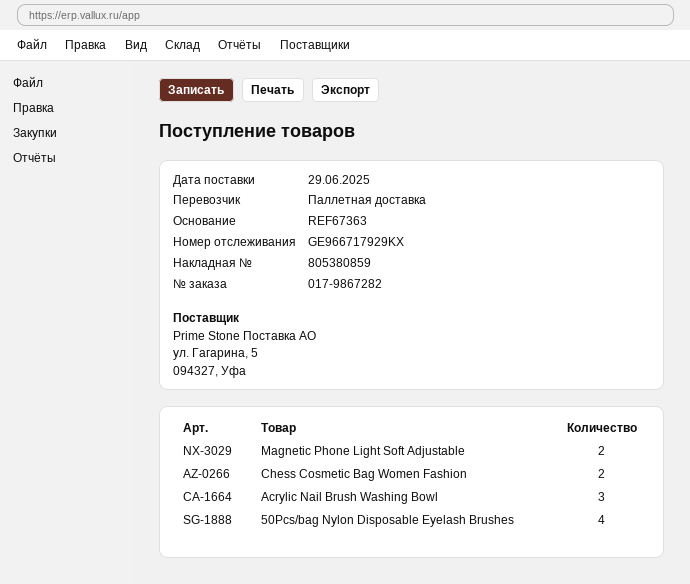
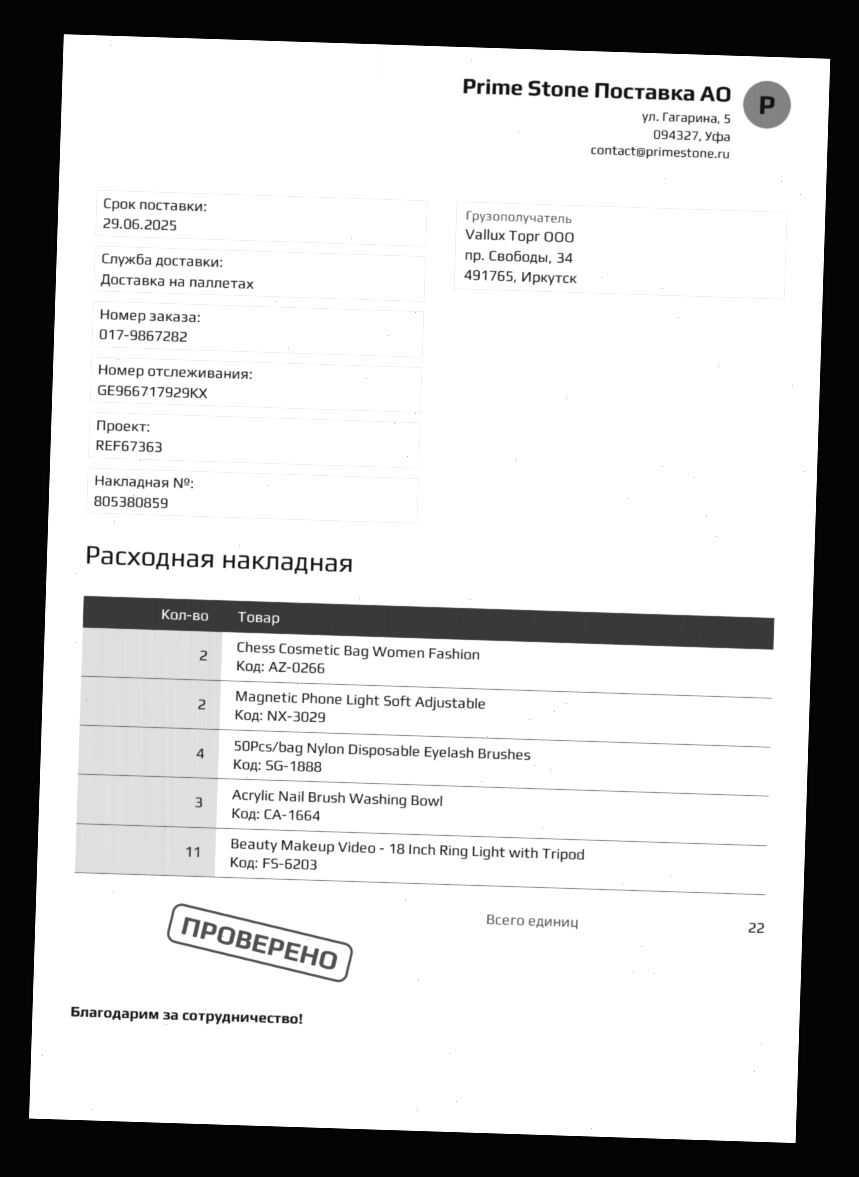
Beauty Makeup Video - 18 Inch Ring Light with Tripod: none -> 11

